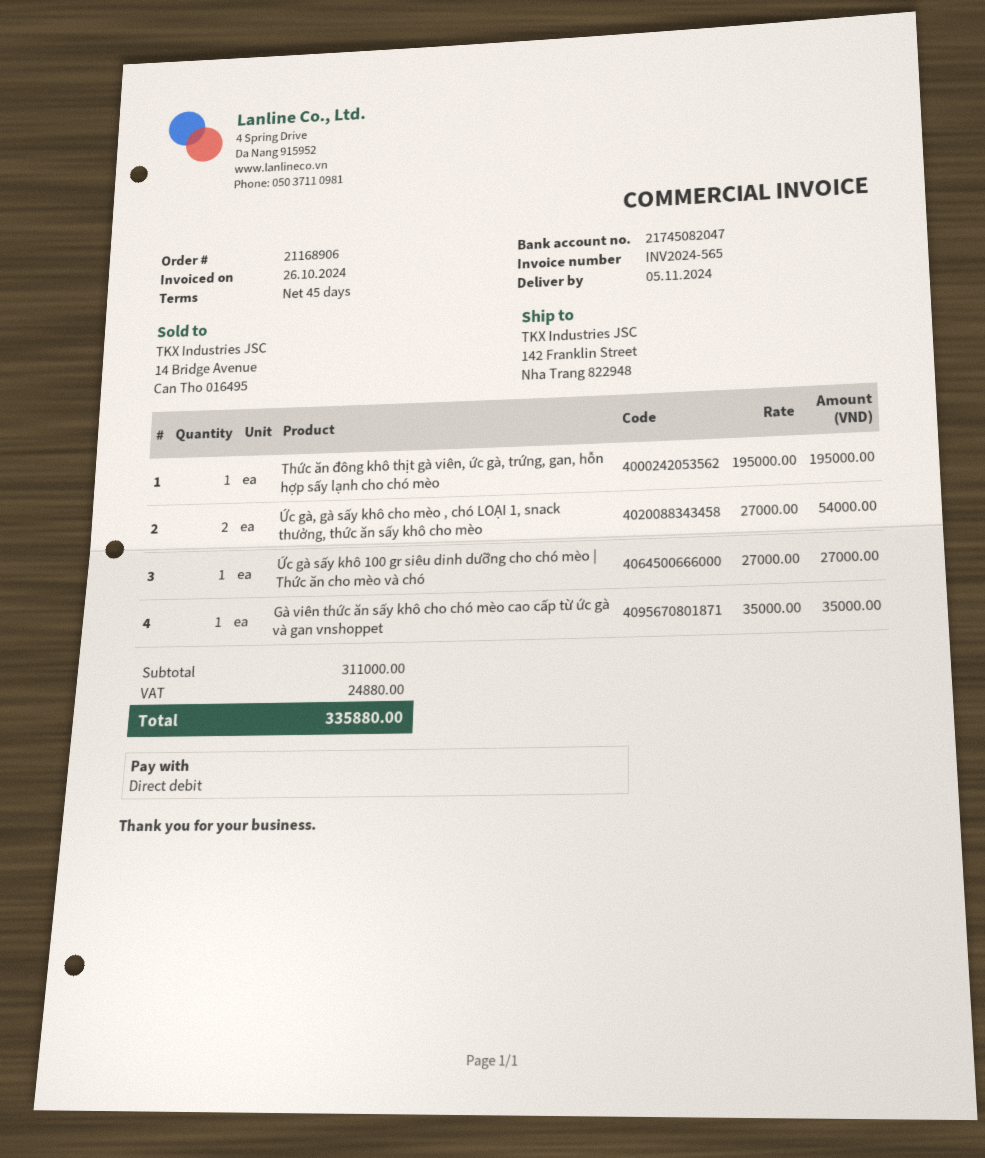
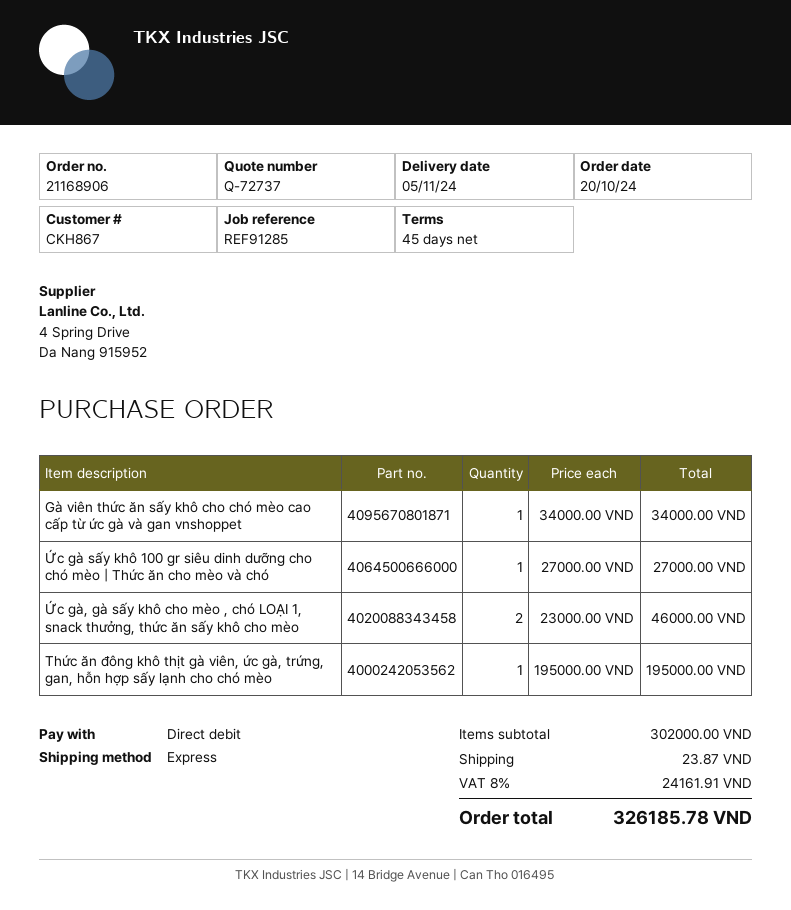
Ức gà, gà sấy khô cho mèo , chó LOẠI 1, snack thưởng, thức ăn sấy khô cho mèo: 2 x 27000.00 = 54000.00 -> 2 x 23000.00 = 46000.00
Gà viên thức ăn sấy khô cho chó mèo cao cấp từ ức gà và gan vnshoppet: 1 x 35000.00 = 35000.00 -> 1 x 34000.00 = 34000.00
subtotal: 311000.00 -> 302000.00
shipping: none -> 23.87
tax: 24880.00 -> 24161.91
total: 335880.00 -> 326185.78

